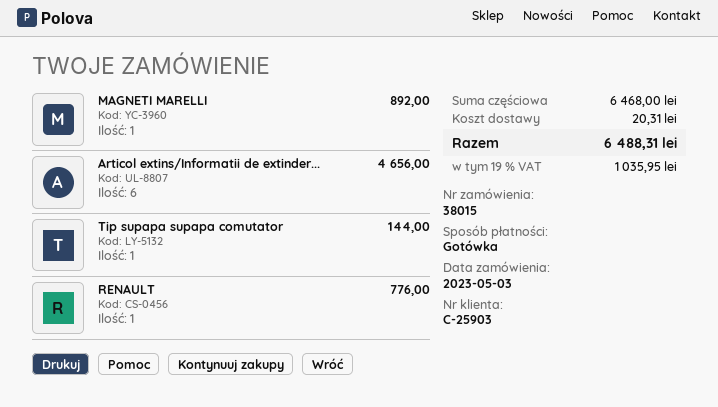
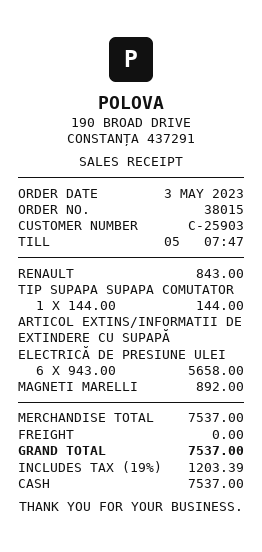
Articol extins/Informatii de extinder...: 6 for 4656.00 -> 6 for 5658.00
RENAULT: 1 for 776.00 -> 1 for 843.00
subtotal: 6468.00 -> 7537.00
shipping: 20.31 -> 0.00
tax: 19% = 1035.95 -> 19% = 1203.39
total: 6488.31 -> 7537.00

